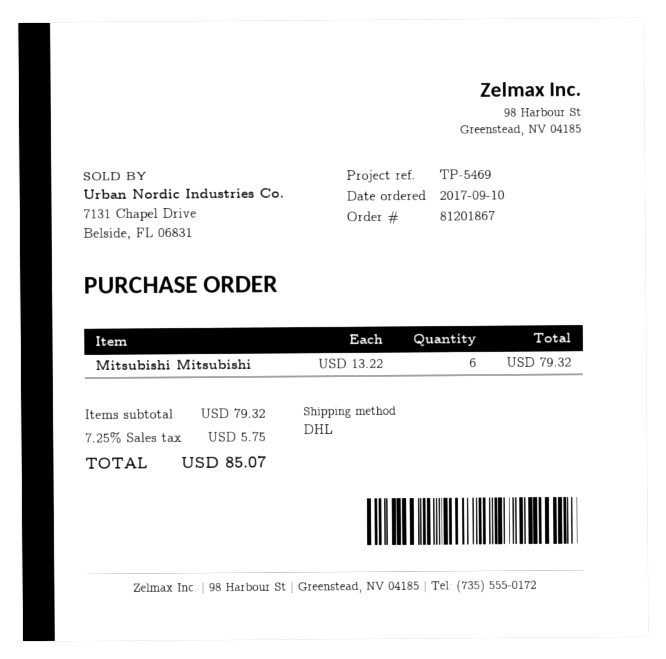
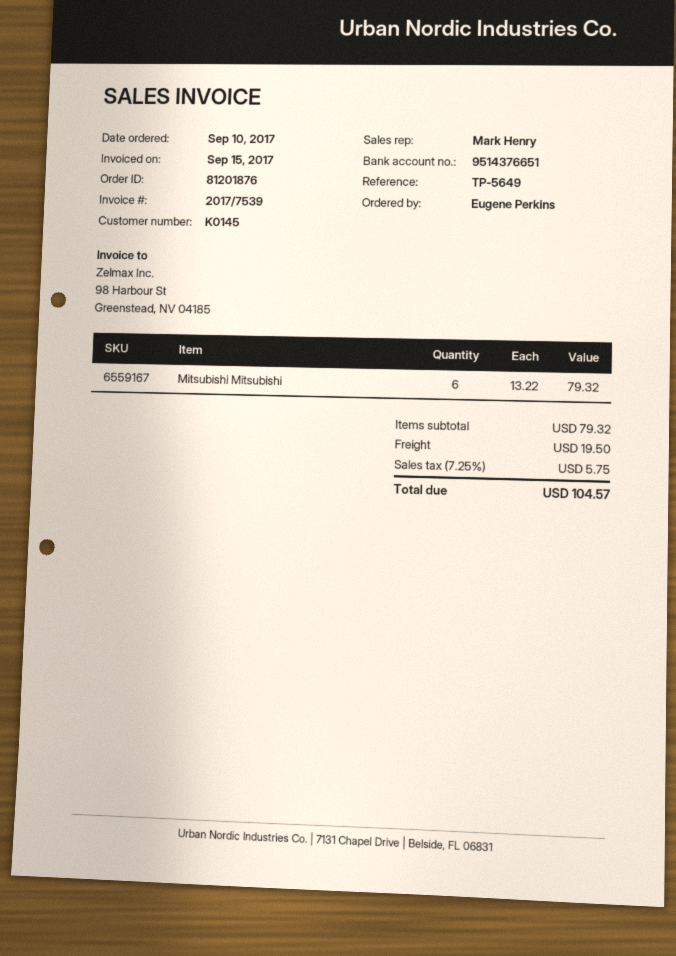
order number: 81201867 -> 81201876
reference: TP-5469 -> TP-5649
shipping: none -> 19.50
total: 85.07 -> 104.57

